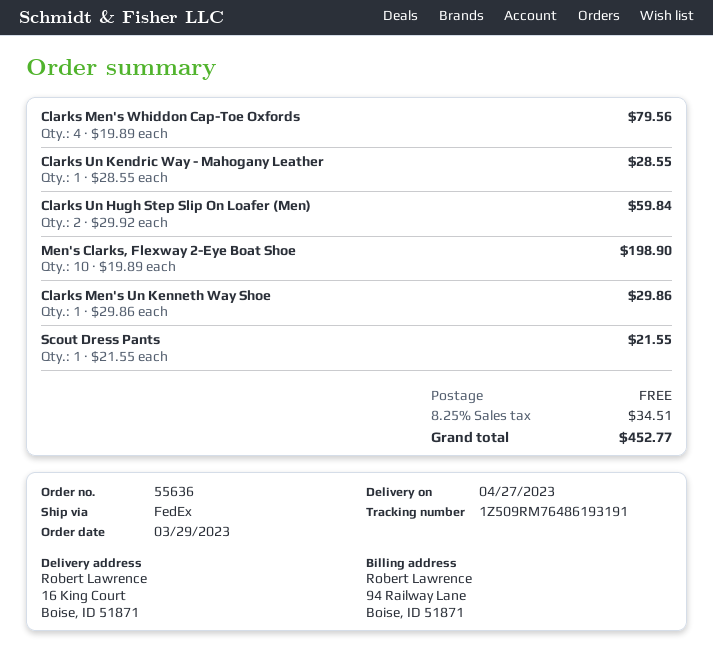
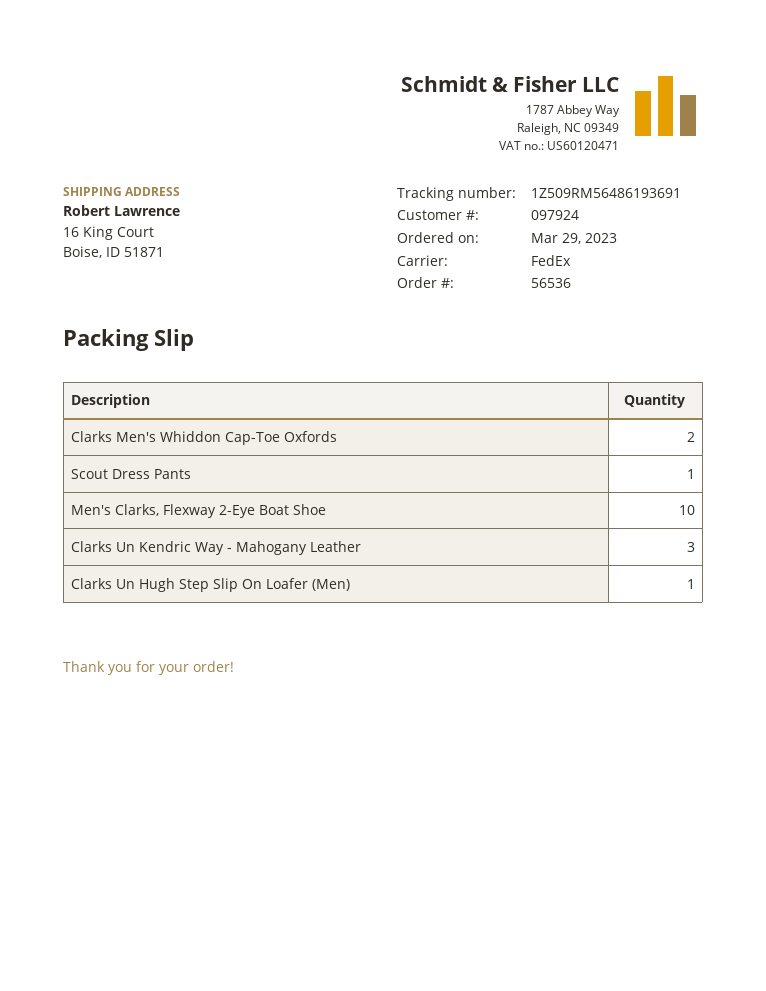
order number: 55636 -> 56536
tracking number: 1Z509RM76486193191 -> 1Z509RM56486193691
Clarks Men's Whiddon Cap-Toe Oxfords: 4 -> 2
Clarks Un Kendric Way - Mahogany Leather: 1 -> 3
Clarks Un Hugh Step Slip On Loafer (Men): 2 -> 1
Clarks Men's Un Kenneth Way Shoe: 1 -> none

